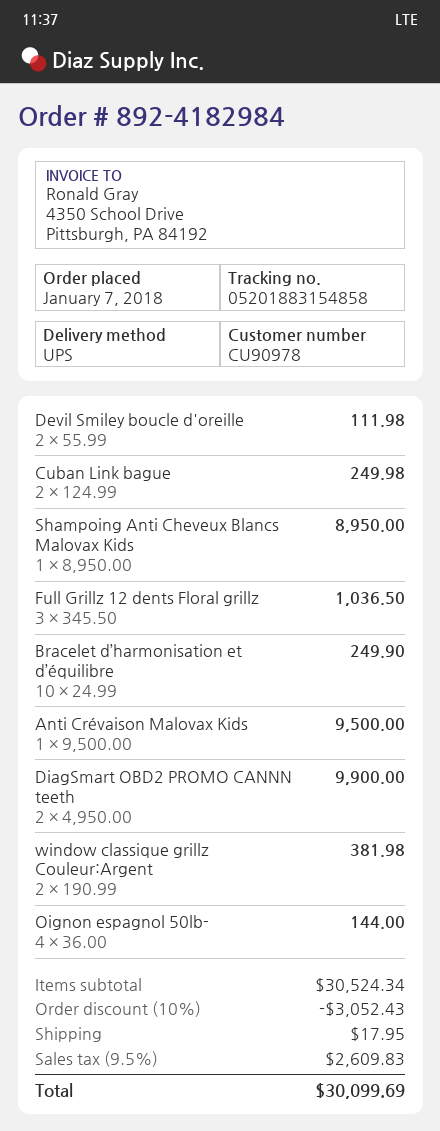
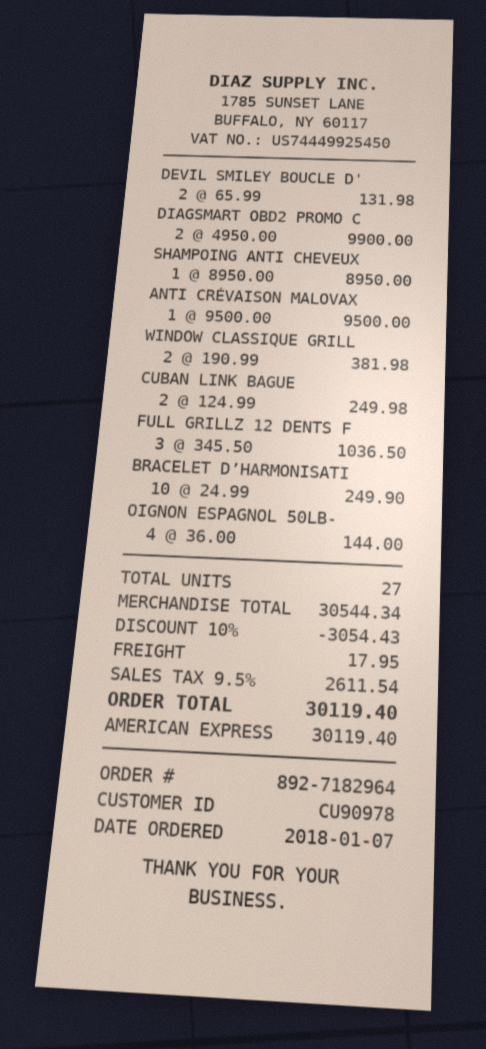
order number: 892-4182984 -> 892-7182964
Devil Smiley boucle d'oreille: 2 x 55.99 = 111.98 -> 2 x 65.99 = 131.98
subtotal: 30524.34 -> 30544.34
discount: 10% = 3052.43 -> 10% = 3054.43
tax: 9.5% = 2609.83 -> 9.5% = 2611.54
total: 30099.69 -> 30119.40

